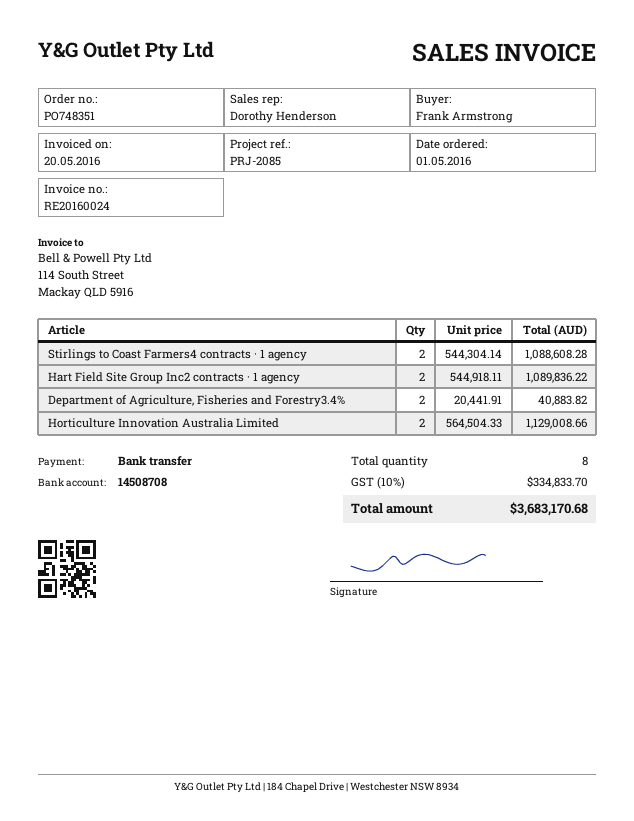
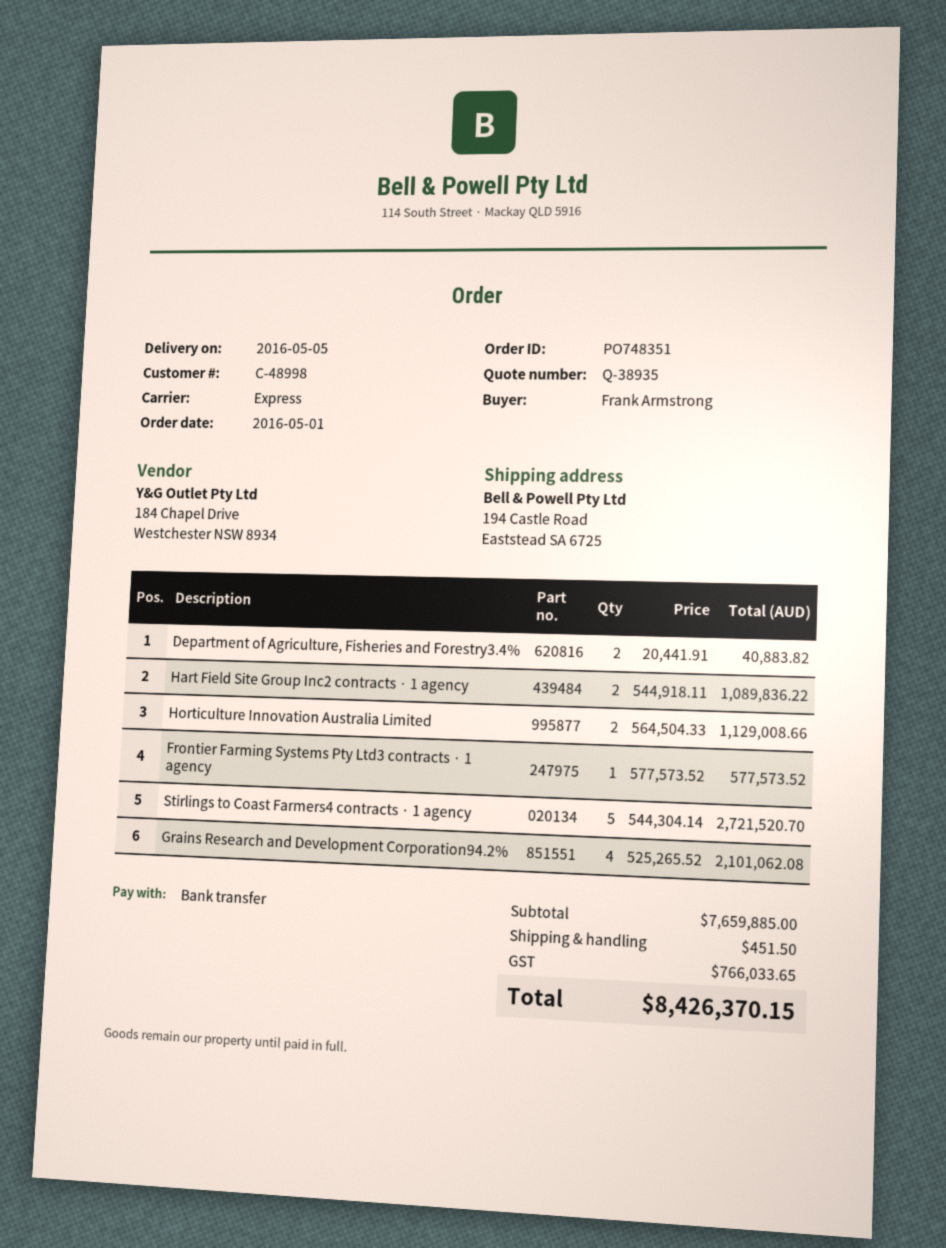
Stirlings to Coast Farmers4 contracts · 1 agency: 2 x 544304.14 = 1088608.28 -> 5 x 544304.14 = 2721520.70
Frontier Farming Systems Pty Ltd3 contracts · 1 agency: none -> 1 x 577573.52 = 577573.52
Grains Research and Development Corporation94.2%: none -> 4 x 525265.52 = 2101062.08
shipping: none -> 451.50
tax: 334833.70 -> 766033.65
total: 3683170.68 -> 8426370.15

